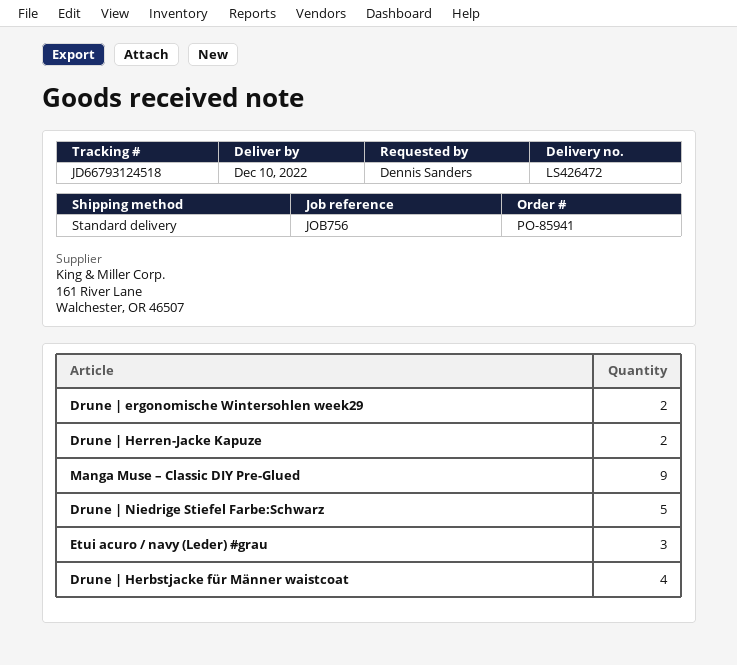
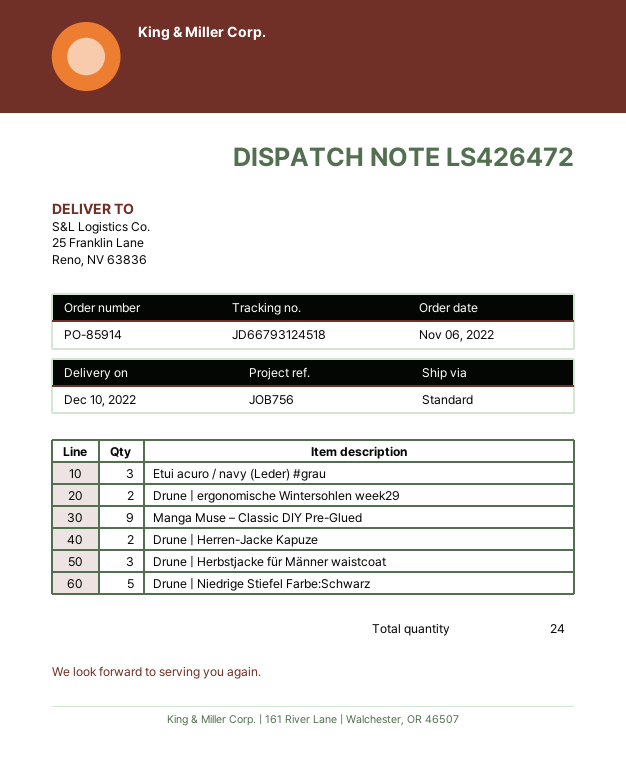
order number: PO-85941 -> PO-85914
Drune | Herbstjacke für Männer waistcoat: 4 -> 3

